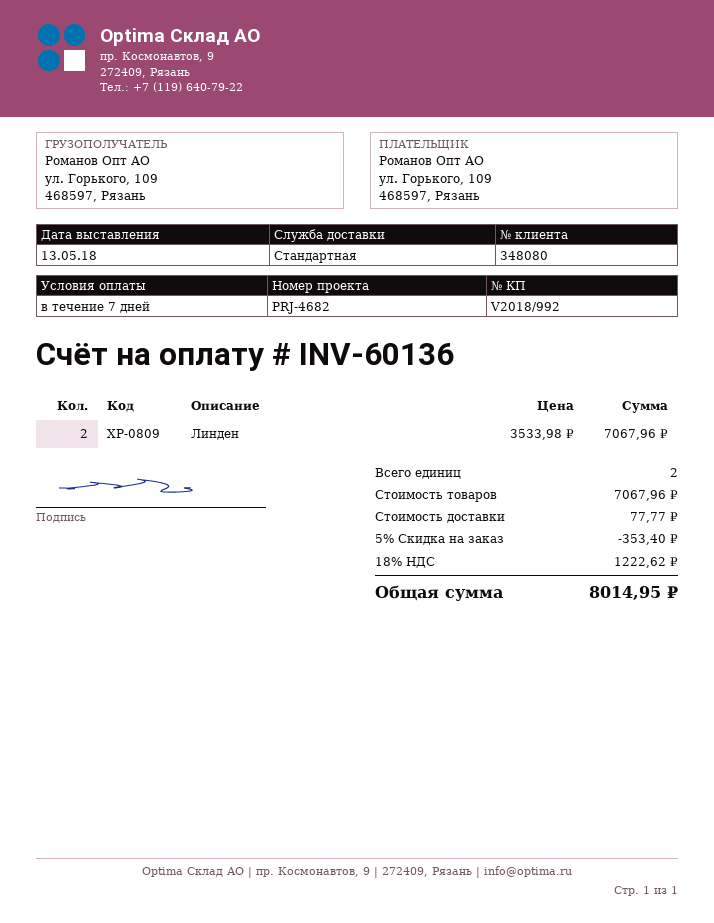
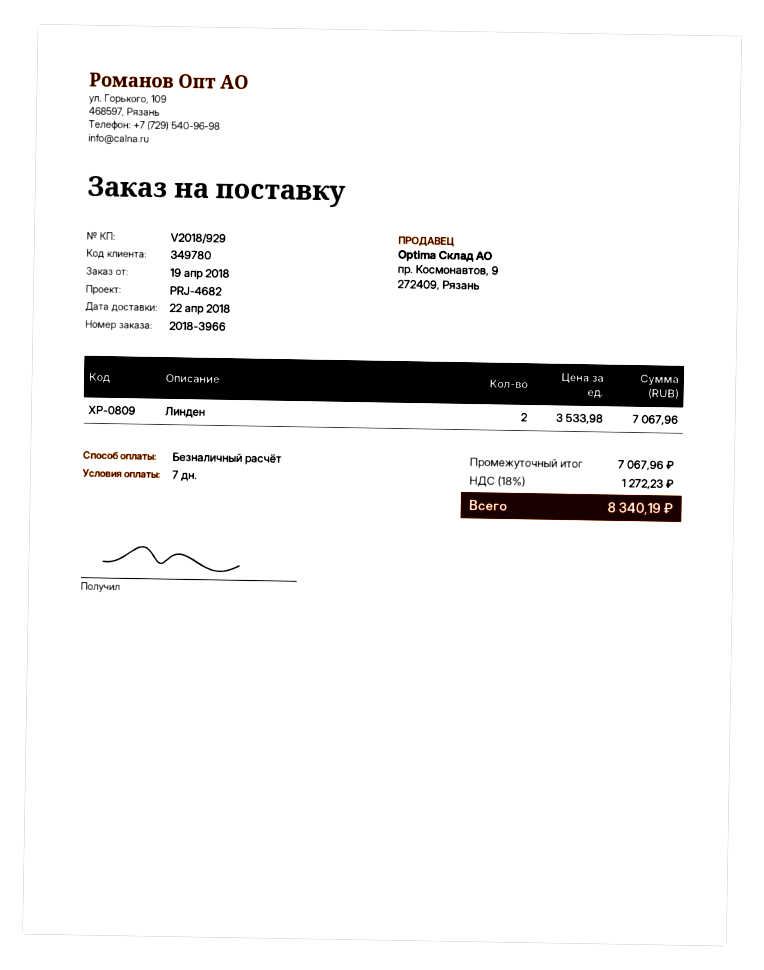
quote number: V2018/992 -> V2018/929
customer number: 348080 -> 349780
discount: 5% = 353.40 -> none
shipping: 77.77 -> none
tax: 18% = 1222.62 -> 18% = 1272.23
total: 8014.95 -> 8340.19

